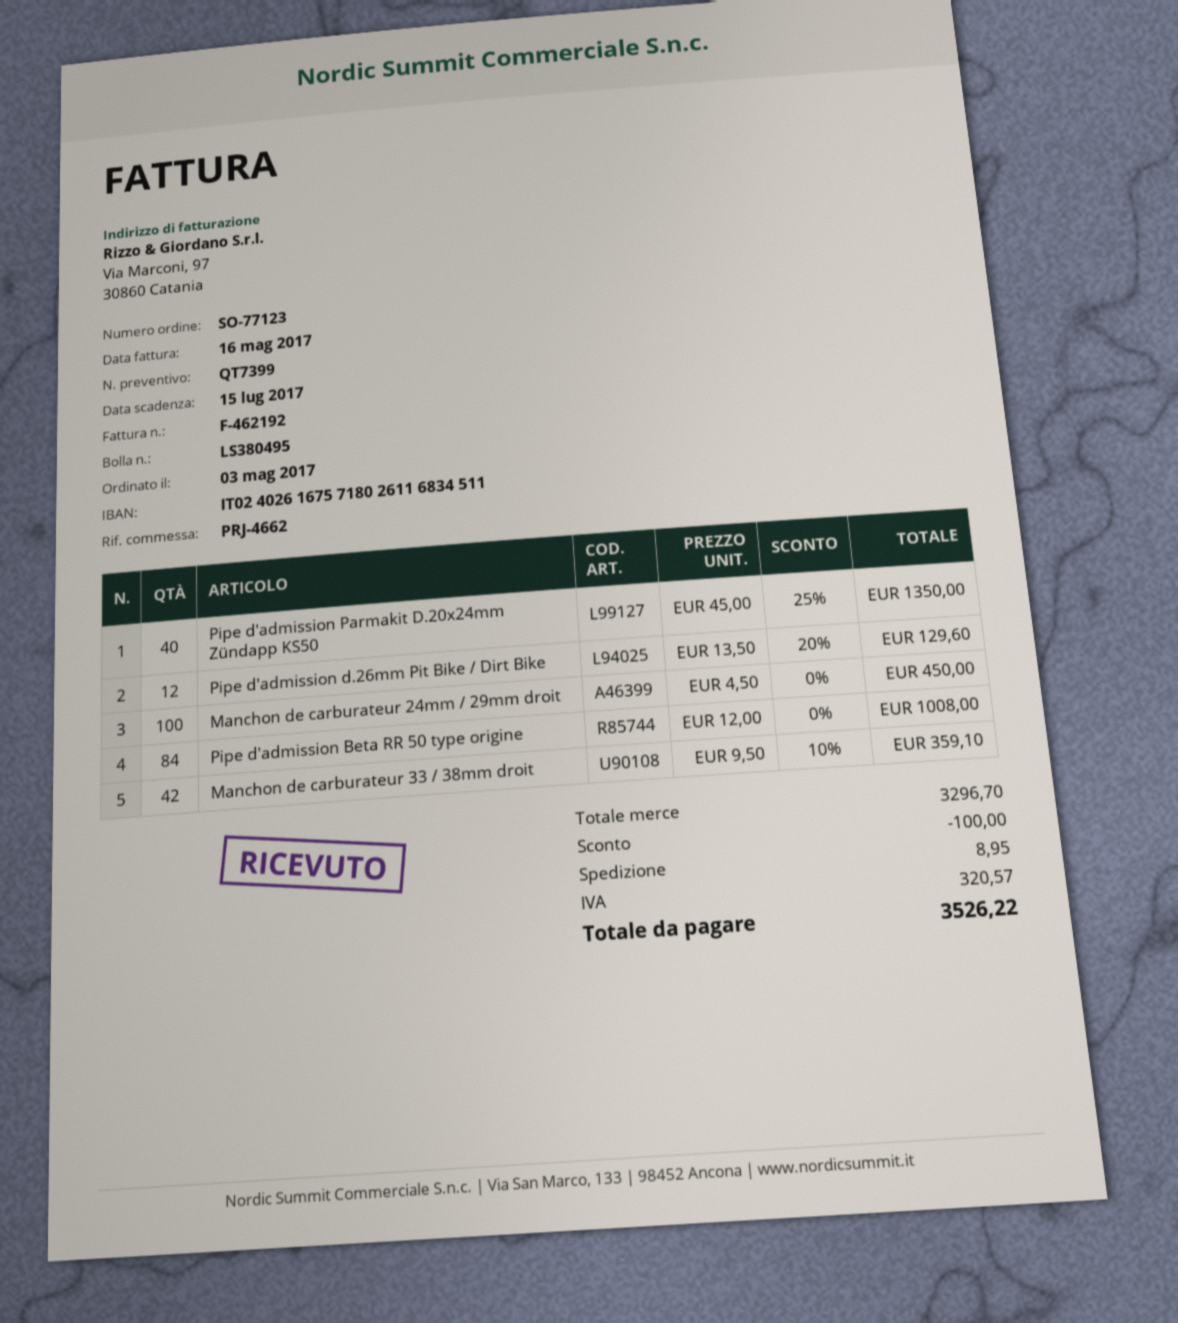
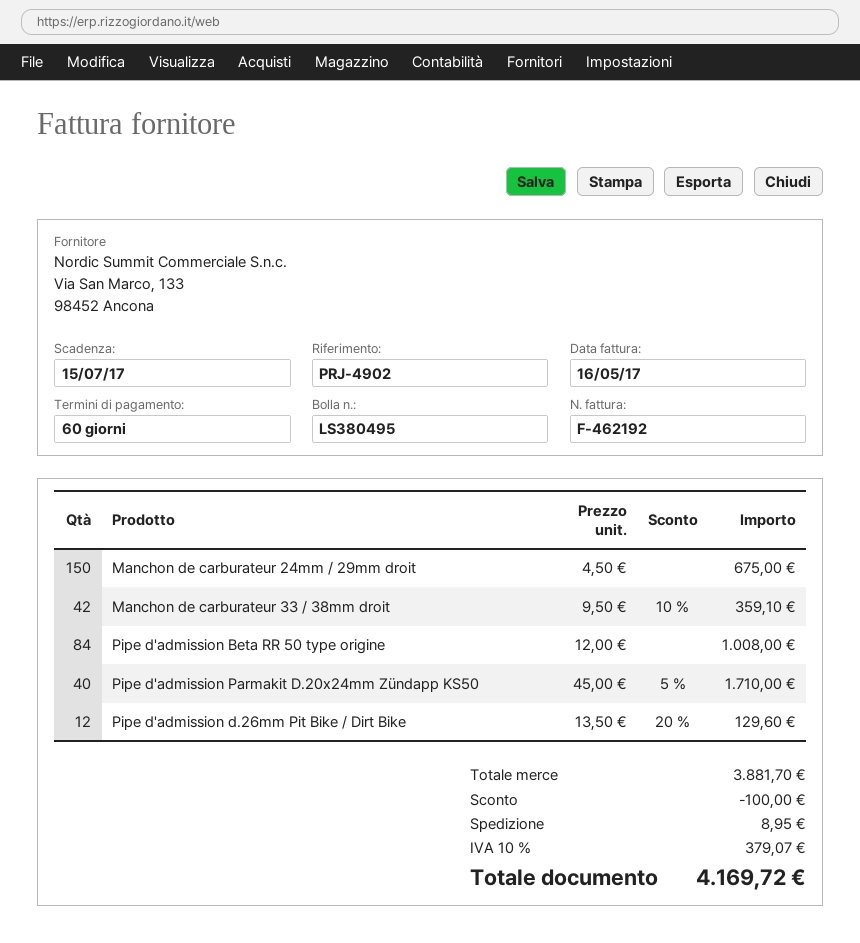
reference: PRJ-4662 -> PRJ-4902
Pipe d'admission Parmakit D.20x24mm Zündapp KS50: 40 x 45.00 - 25% = 1350.00 -> 40 x 45.00 - 5% = 1710.00
Manchon de carburateur 24mm / 29mm droit: 100 x 4.50 = 450.00 -> 150 x 4.50 = 675.00
subtotal: 3296.70 -> 3881.70
tax: 320.57 -> 379.07
total: 3526.22 -> 4169.72

